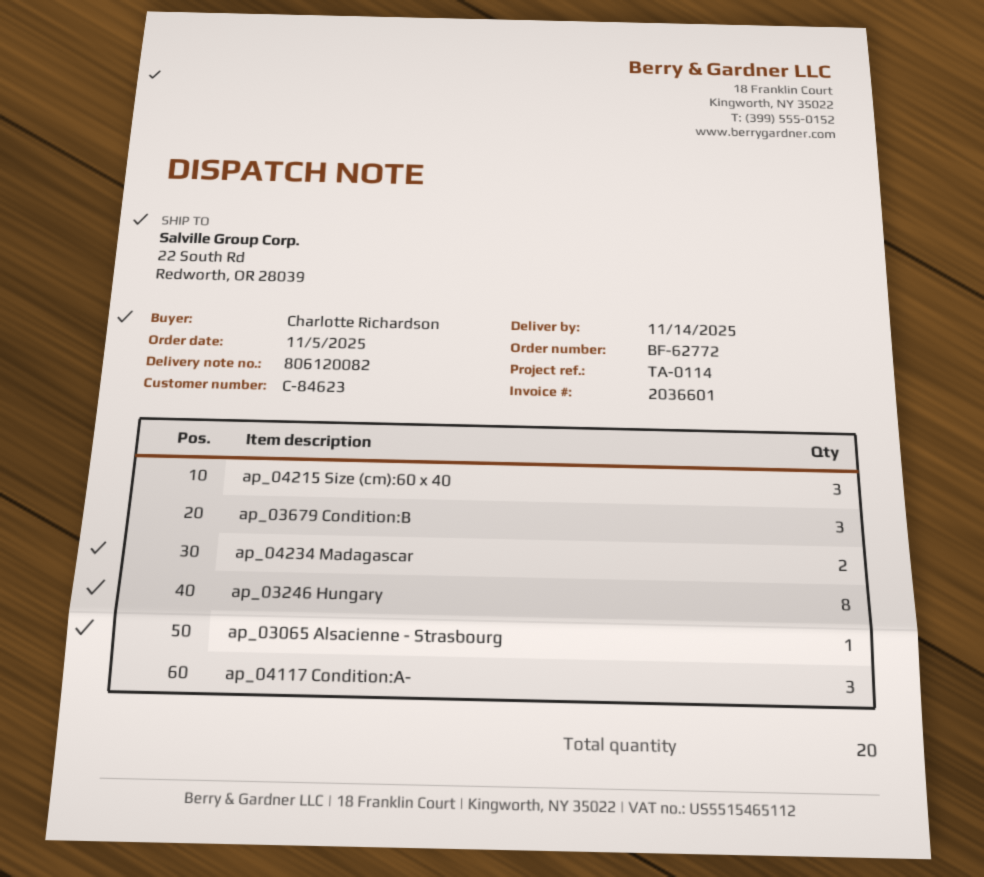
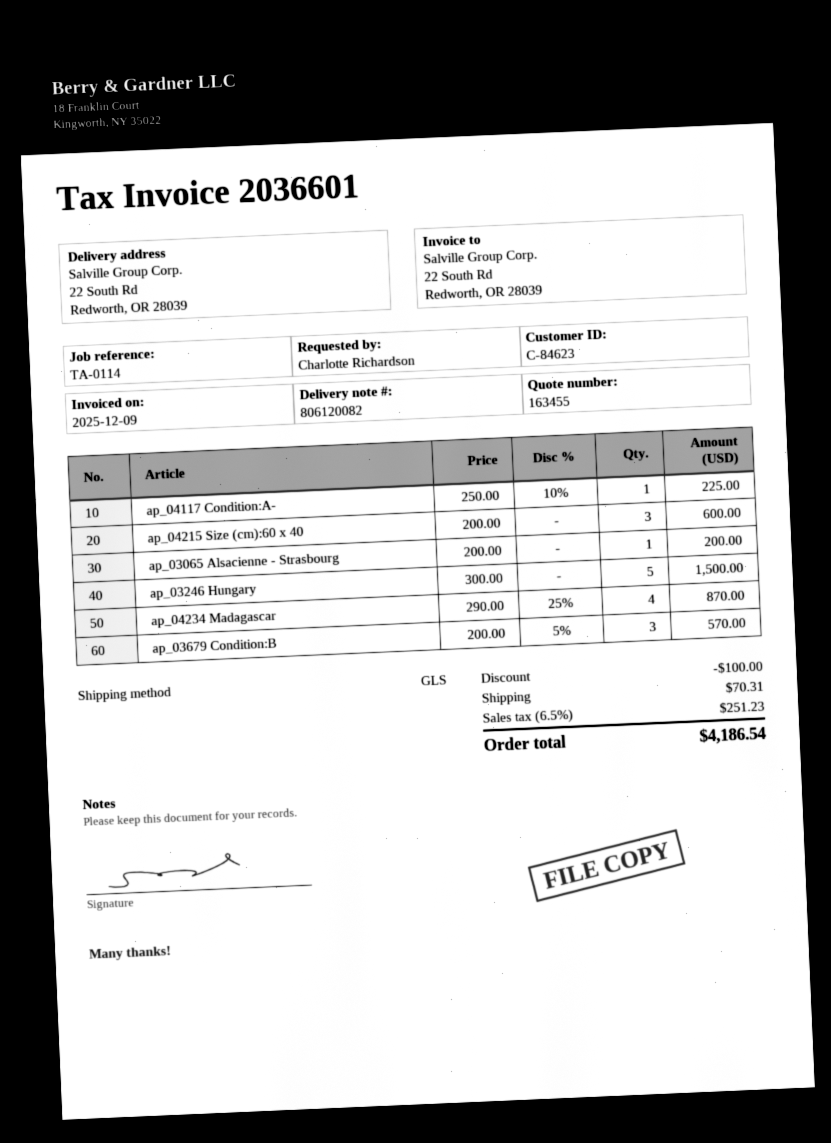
ap_04234 Madagascar: 2 -> 4
ap_03246 Hungary: 8 -> 5
ap_04117 Condition:A-: 3 -> 1

